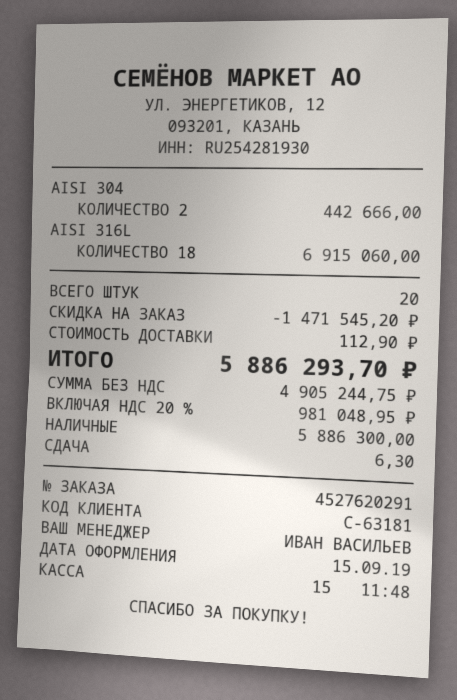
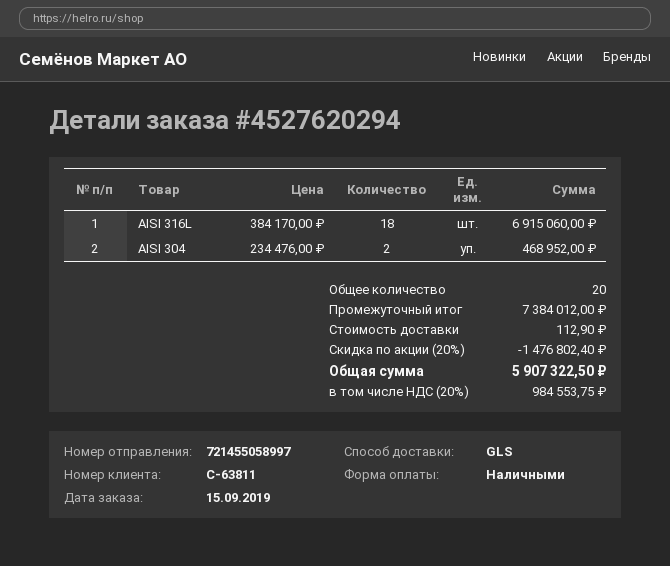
order number: 4527620291 -> 4527620294
customer number: C-63181 -> C-63811
AISI 304: 2 for 442666.00 -> 2 for 468952.00
discount: 1471545.20 -> 1476802.40
tax: 20% = 981048.95 -> 20% = 984553.75
total: 5886293.70 -> 5907322.50

